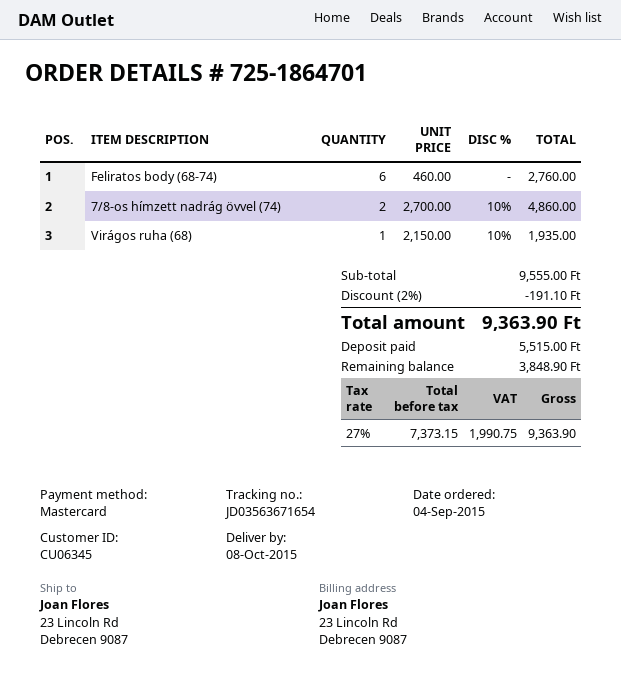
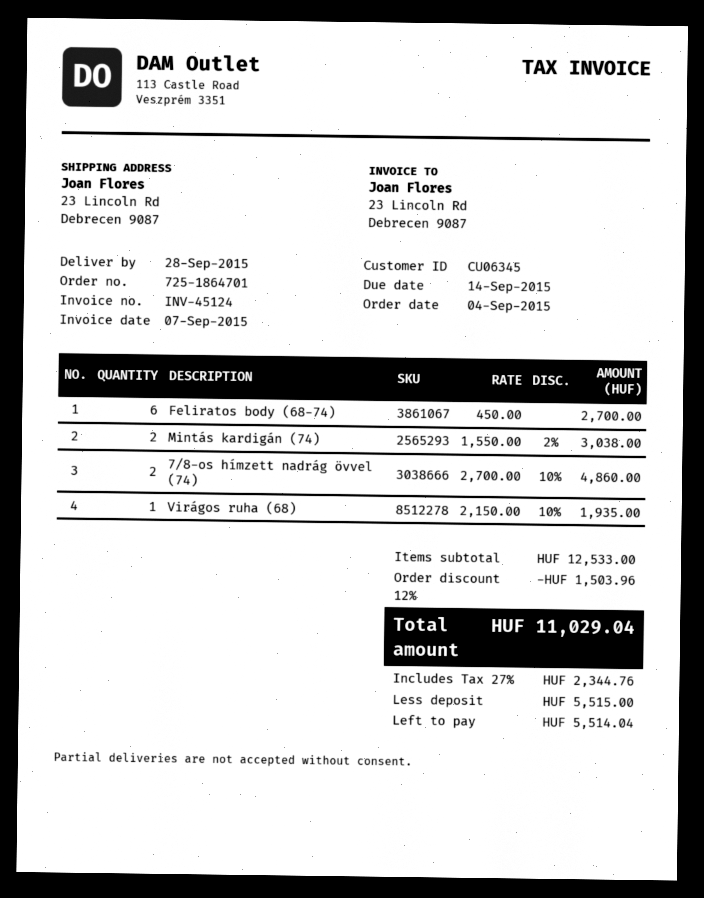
delivery date: 2015-10-08 -> 2015-09-28
Feliratos body (68-74): 6 x 460.00 = 2760.00 -> 6 x 450.00 = 2700.00
Mintás kardigán (74): none -> 2 x 1550.00 - 2% = 3038.00
subtotal: 9555.00 -> 12533.00
discount: 2% = 191.10 -> 12% = 1503.96
tax: 27% = 1990.75 -> 27% = 2344.76
total: 9363.90 -> 11029.04
balance: 3848.90 -> 5514.04

